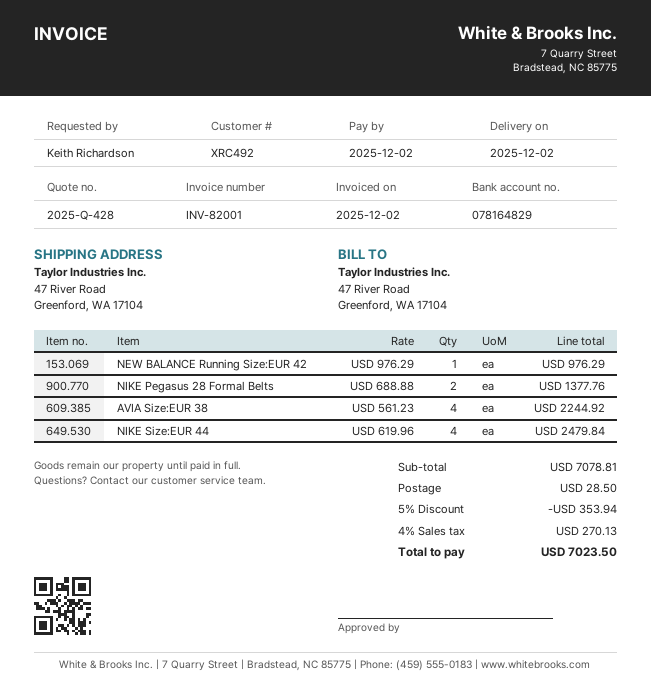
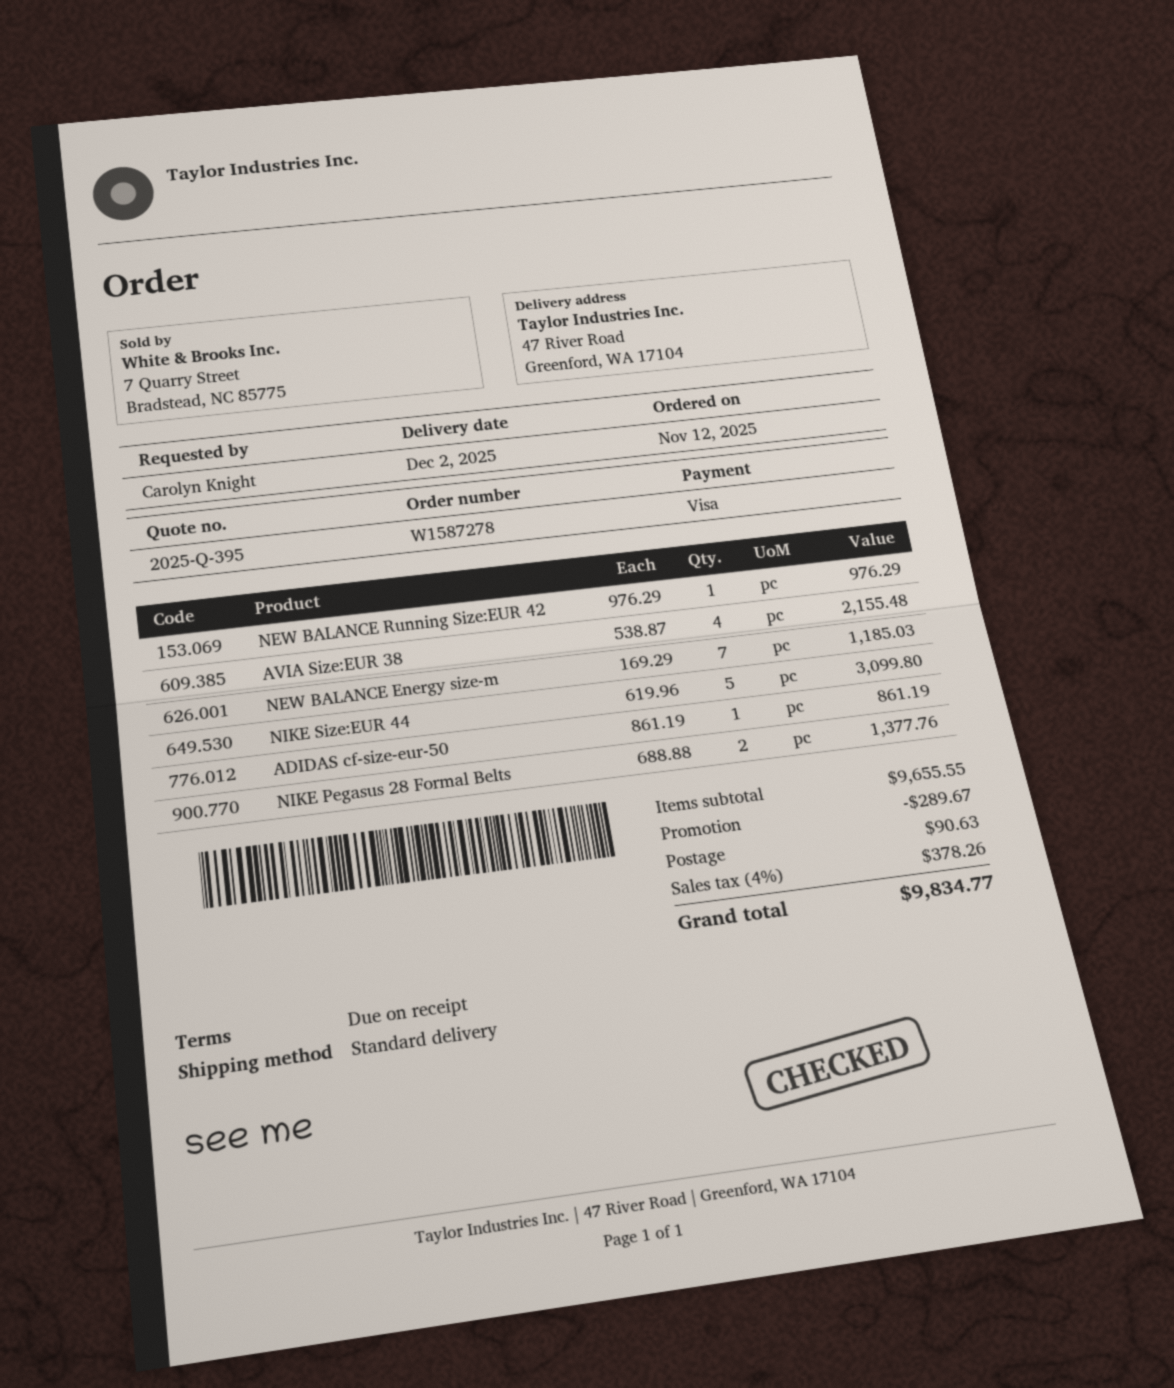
quote number: 2025-Q-428 -> 2025-Q-395
ordered by: Keith Richardson -> Carolyn Knight
AVIA Size:EUR 38: 4 x 561.23 = 2244.92 -> 4 x 538.87 = 2155.48
NIKE Size:EUR 44: 4 x 619.96 = 2479.84 -> 5 x 619.96 = 3099.80
NEW BALANCE Energy size-m: none -> 7 x 169.29 = 1185.03
ADIDAS cf-size-eur-50: none -> 1 x 861.19 = 861.19
subtotal: 7078.81 -> 9655.55
discount: 353.94 -> 289.67
shipping: 28.50 -> 90.63
tax: 4% = 270.13 -> 4% = 378.26
total: 7023.50 -> 9834.77

